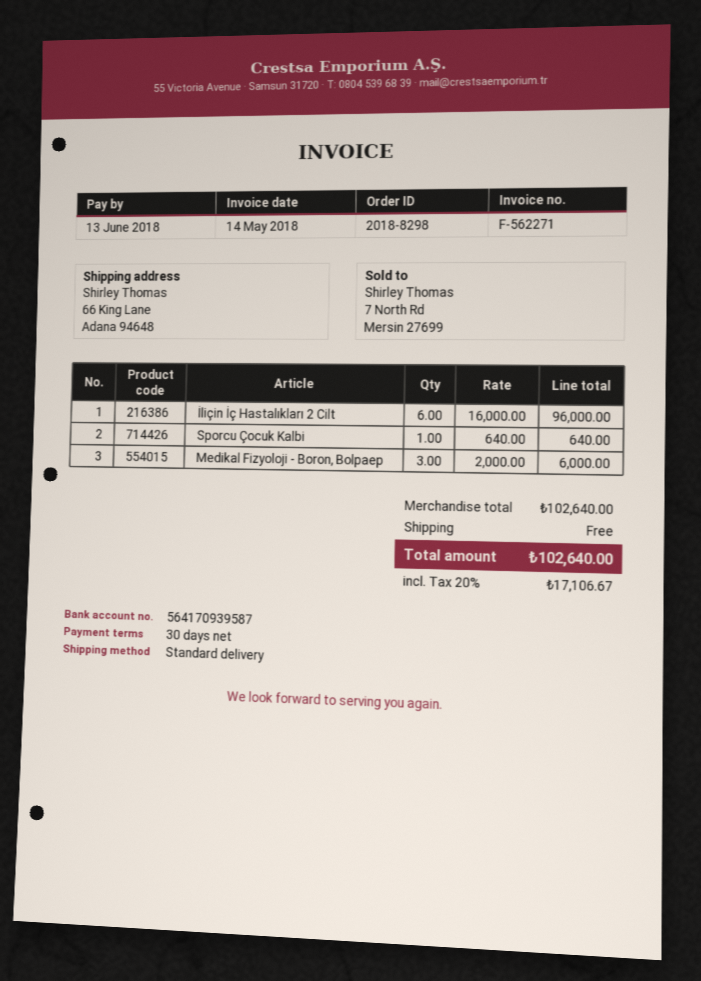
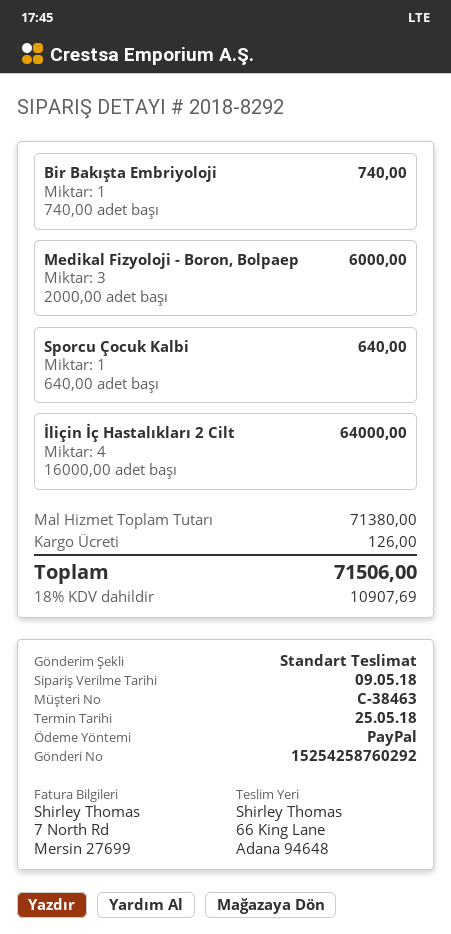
order number: 2018-8298 -> 2018-8292
İliçin İç Hastalıkları 2 Cilt: 6 x 16000.00 = 96000.00 -> 4 x 16000.00 = 64000.00
Bir Bakışta Embriyoloji: none -> 1 x 740.00 = 740.00
subtotal: 102640.00 -> 71380.00
shipping: 0.00 -> 126.00
tax: 20% = 17106.67 -> 18% = 10907.69
total: 102640.00 -> 71506.00

